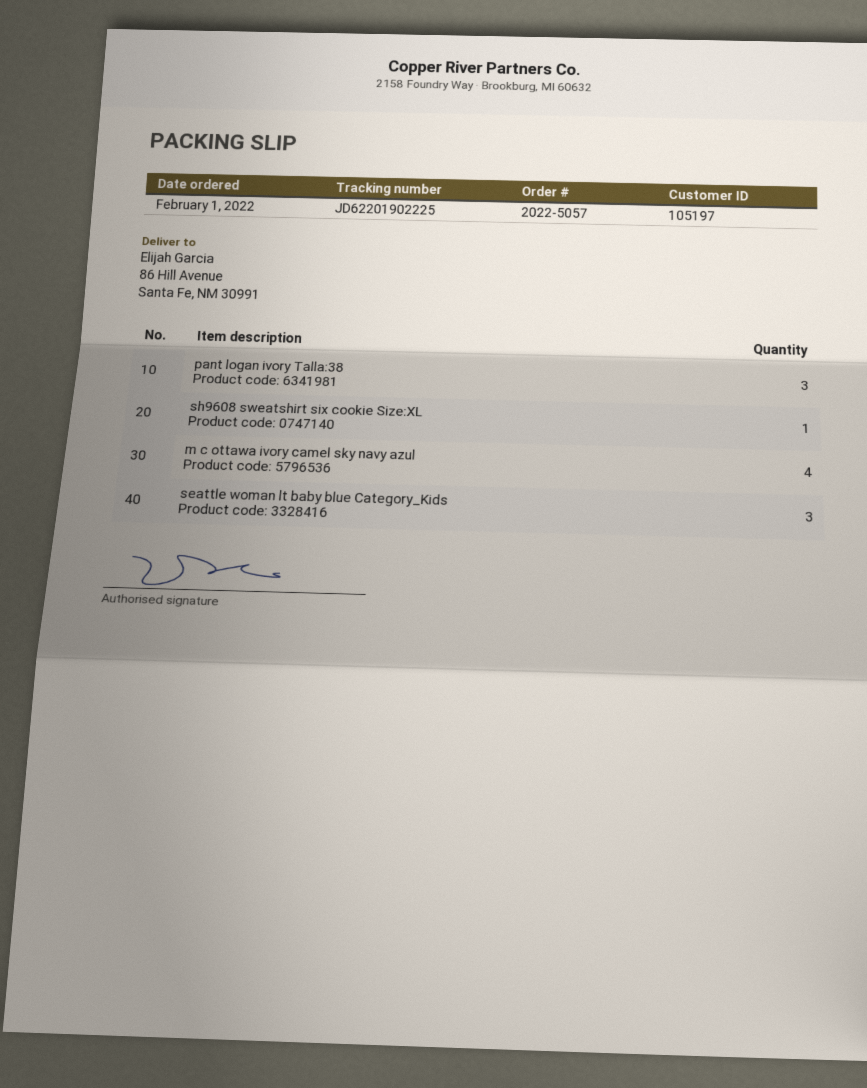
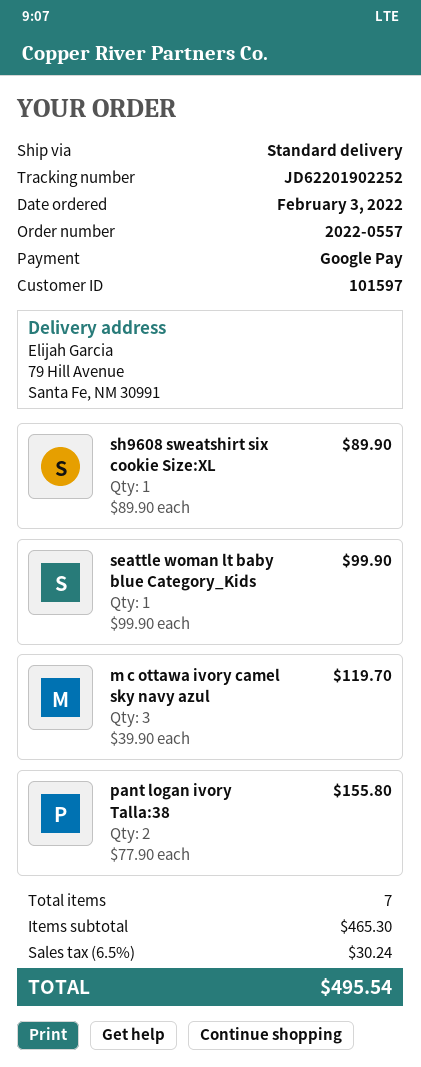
order number: 2022-5057 -> 2022-0557
order date: 2022-02-01 -> 2022-02-03
customer number: 105197 -> 101597
tracking number: JD62201902225 -> JD62201902252
ship to: 86 Hill Avenue, Santa Fe, NM 30991 -> 79 Hill Avenue, Santa Fe, NM 30991
pant logan ivory Talla:38: 3 -> 2
m c ottawa ivory camel sky navy azul: 4 -> 3
seattle woman lt baby blue Category_Kids: 3 -> 1

